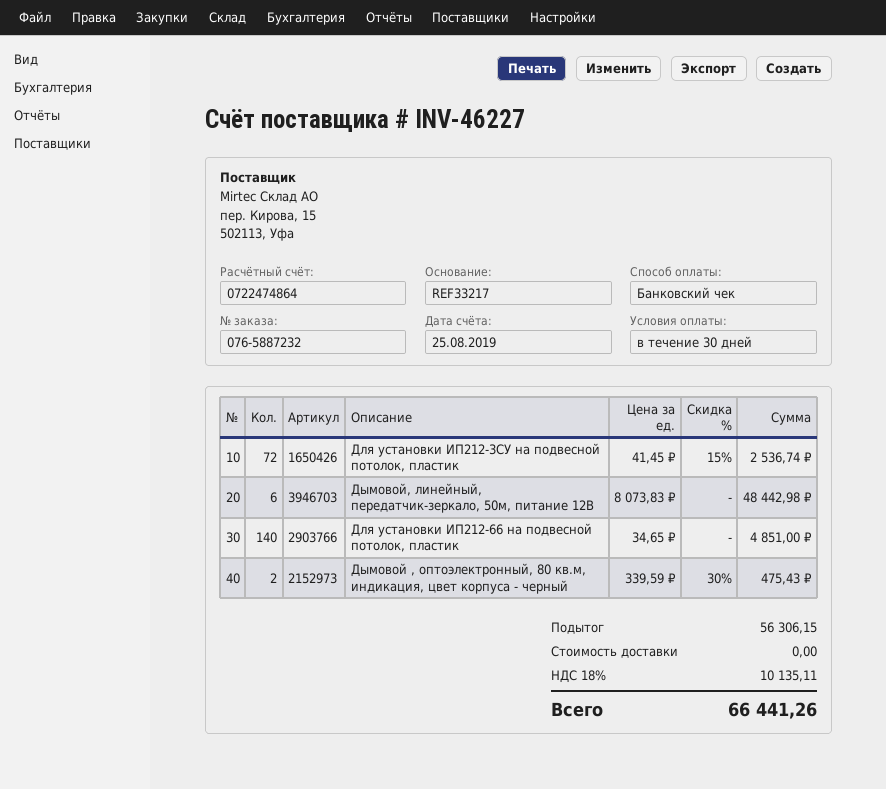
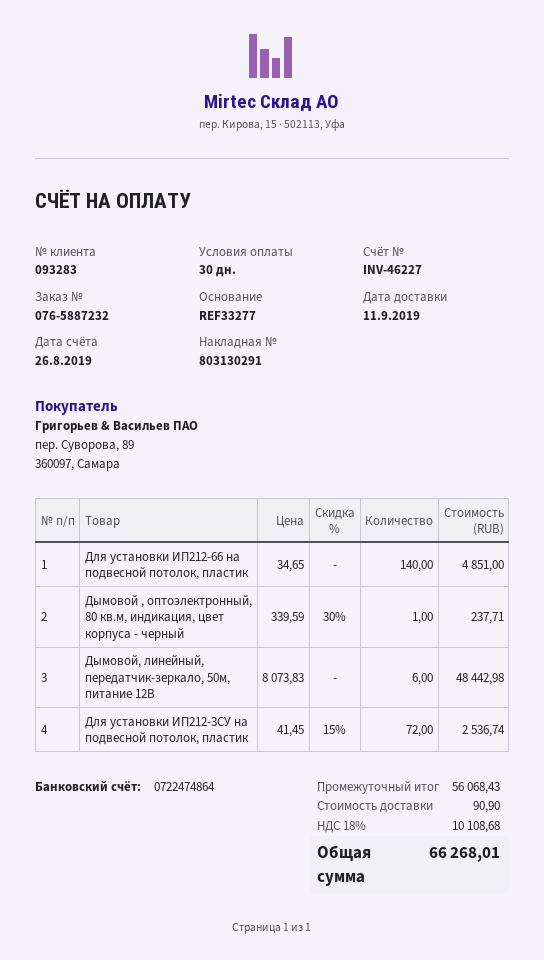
invoice date: 2019-08-25 -> 2019-08-26
reference: REF33217 -> REF33277
Дымовой , оптоэлектронный, 80 кв.м, индикация, цвет корпуса - черный: 2 x 339.59 - 30% = 475.43 -> 1 x 339.59 - 30% = 237.71
subtotal: 56306.15 -> 56068.43
shipping: 0.00 -> 90.90
tax: 18% = 10135.11 -> 18% = 10108.68
total: 66441.26 -> 66268.01

